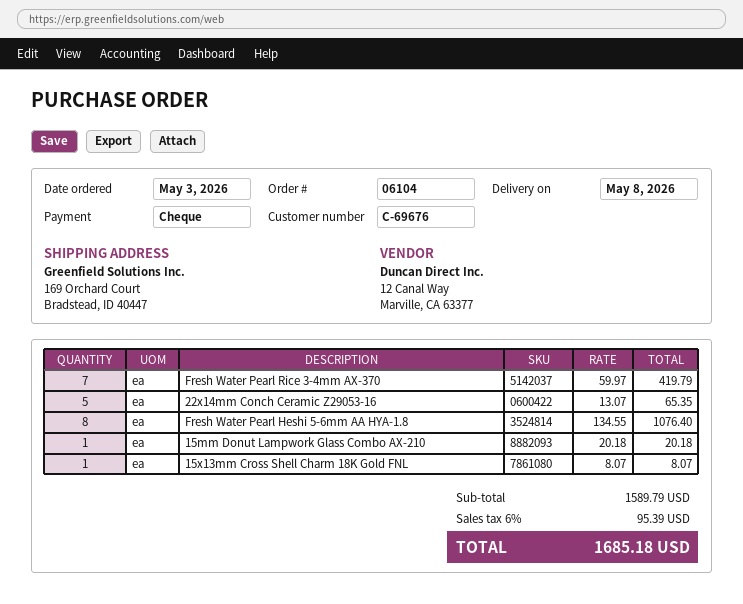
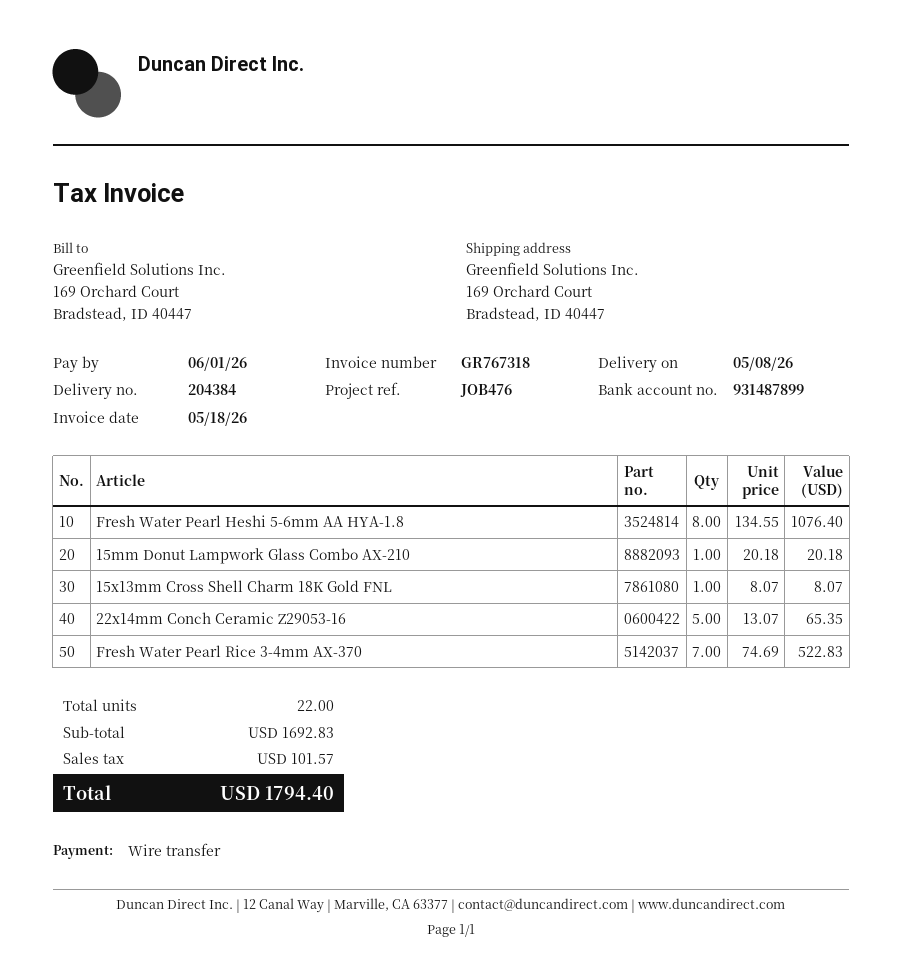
payment method: cheque -> bank transfer
Fresh Water Pearl Rice 3-4mm AX-370: 7 x 59.97 = 419.79 -> 7 x 74.69 = 522.83
subtotal: 1589.79 -> 1692.83
tax: 95.39 -> 101.57
total: 1685.18 -> 1794.40

